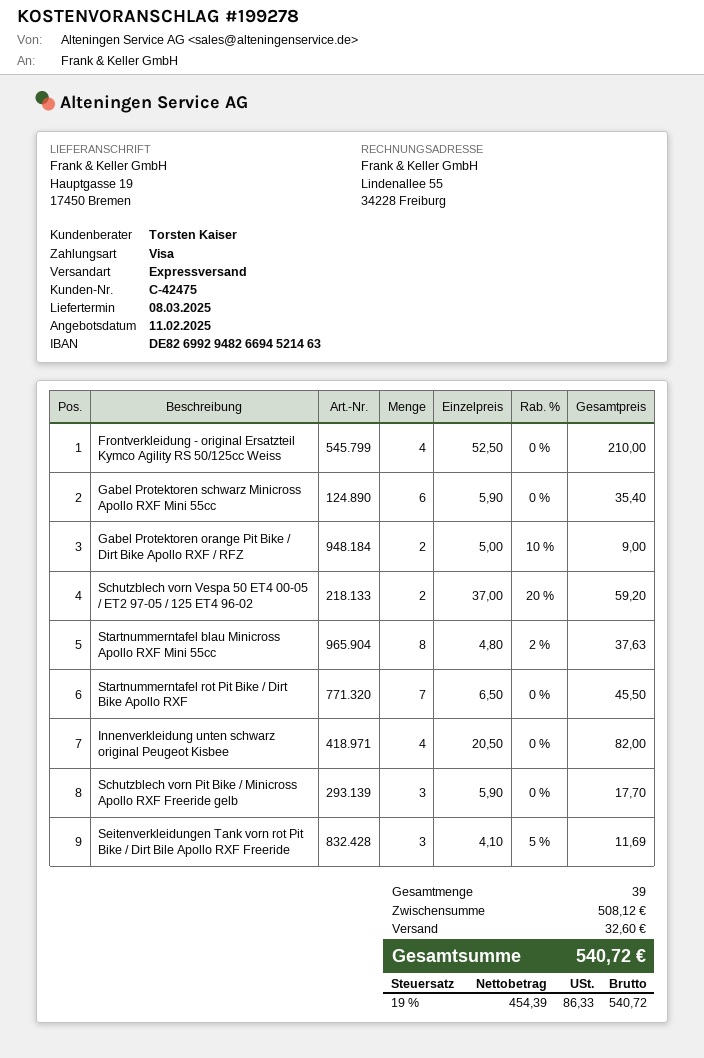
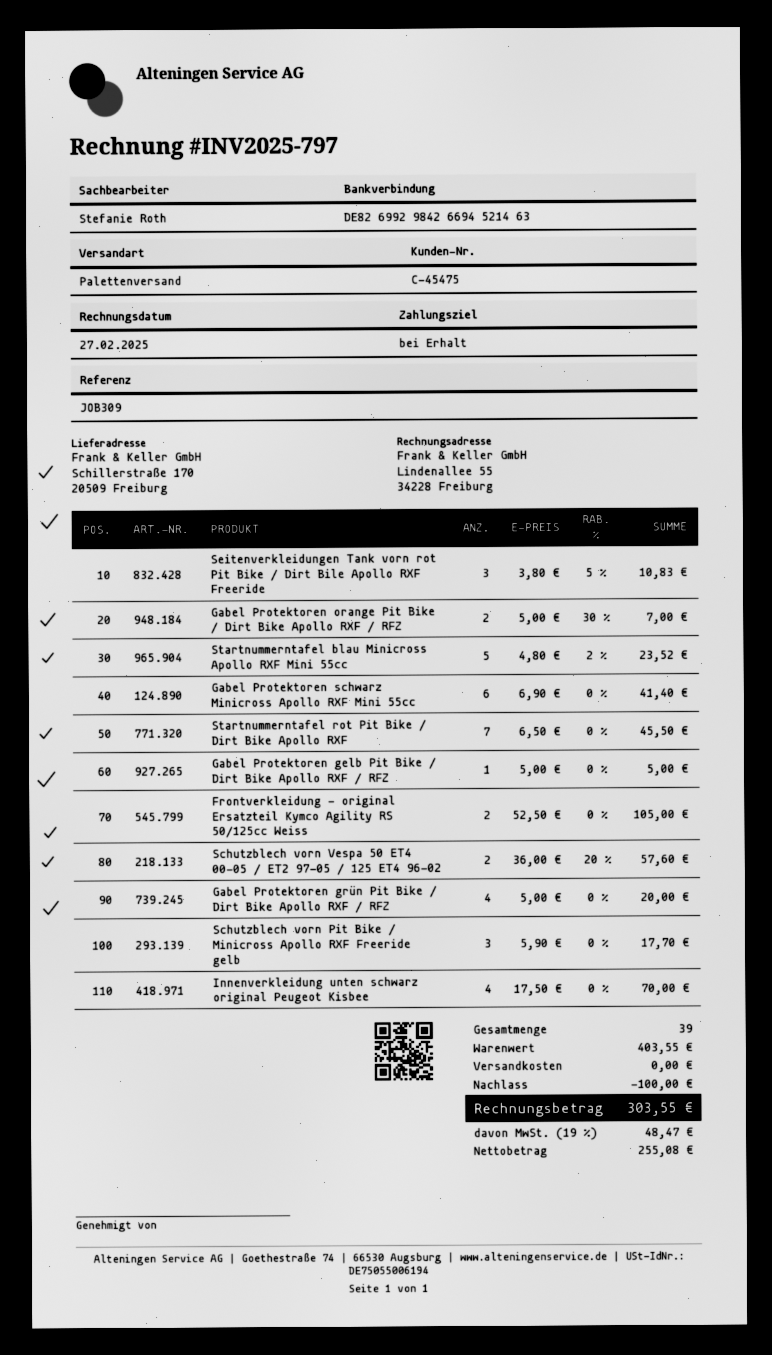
customer number: C-42475 -> C-45475
sales rep: Torsten Kaiser -> Stefanie Roth
bank account: DE82699294826694521463 -> DE82699298426694521463
shipping method: express -> pallet freight
ship to: Hauptgasse 19, 17450 Bremen -> Schillerstraße 170, 20509 Freiburg
Frontverkleidung - original Ersatzteil Kymco Agility RS 50/125cc Weiss: 4 x 52.50 = 210.00 -> 2 x 52.50 = 105.00
Gabel Protektoren schwarz Minicross Apollo RXF Mini 55cc: 6 x 5.90 = 35.40 -> 6 x 6.90 = 41.40
Gabel Protektoren orange Pit Bike / Dirt Bike Apollo RXF / RFZ: 2 x 5.00 - 10% = 9.00 -> 2 x 5.00 - 30% = 7.00
Schutzblech vorn Vespa 50 ET4 00-05 / ET2 97-05 / 125 ET4 96-02: 2 x 37.00 - 20% = 59.20 -> 2 x 36.00 - 20% = 57.60
Startnummerntafel blau Minicross Apollo RXF Mini 55cc: 8 x 4.80 - 2% = 37.63 -> 5 x 4.80 - 2% = 23.52
Innenverkleidung unten schwarz original Peugeot Kisbee: 4 x 20.50 = 82.00 -> 4 x 17.50 = 70.00
Seitenverkleidungen Tank vorn rot Pit Bike / Dirt Bile Apollo RXF Freeride: 3 x 4.10 - 5% = 11.69 -> 3 x 3.80 - 5% = 10.83
Gabel Protektoren gelb Pit Bike / Dirt Bike Apollo RXF / RFZ: none -> 1 x 5.00 = 5.00
Gabel Protektoren grün Pit Bike / Dirt Bike Apollo RXF / RFZ: none -> 4 x 5.00 = 20.00
subtotal: 508.12 -> 403.55
discount: none -> 100.00
shipping: 32.60 -> 0.00
net: 454.39 -> 255.08
tax: 19% = 86.33 -> 19% = 48.47
total: 540.72 -> 303.55

